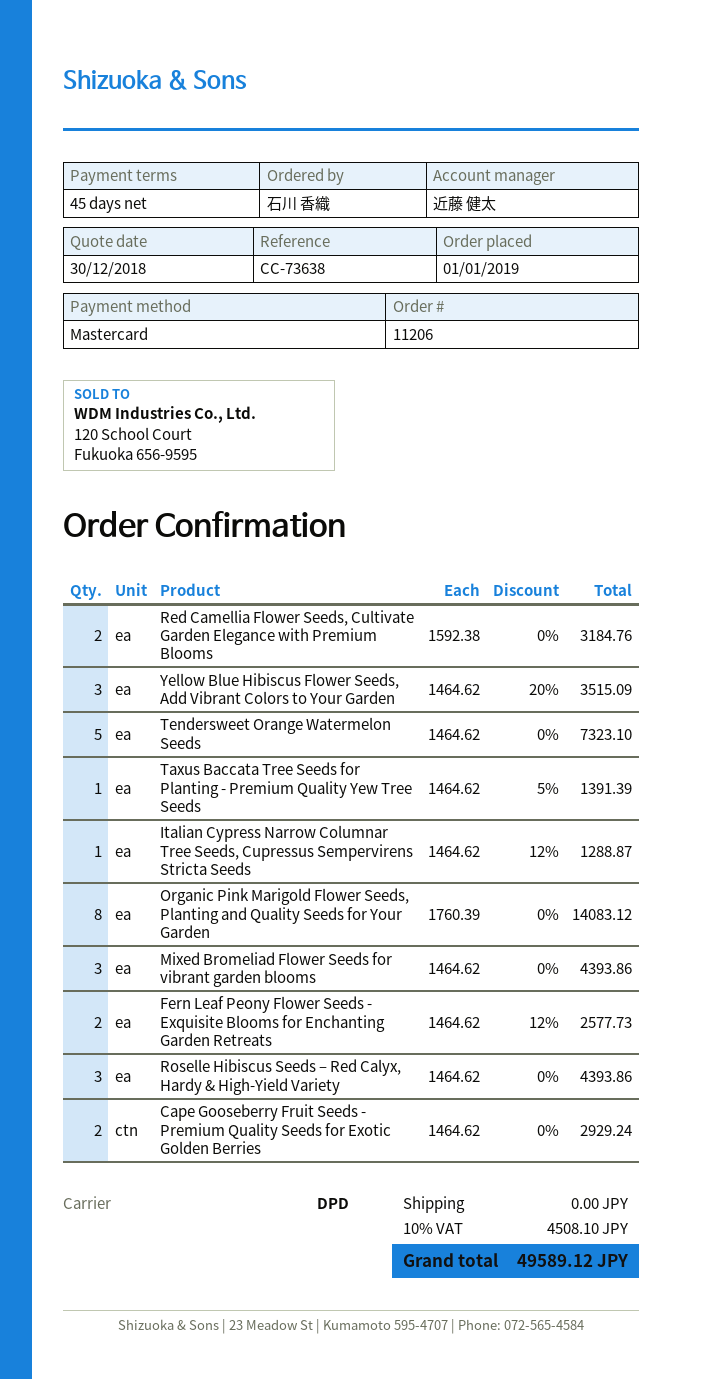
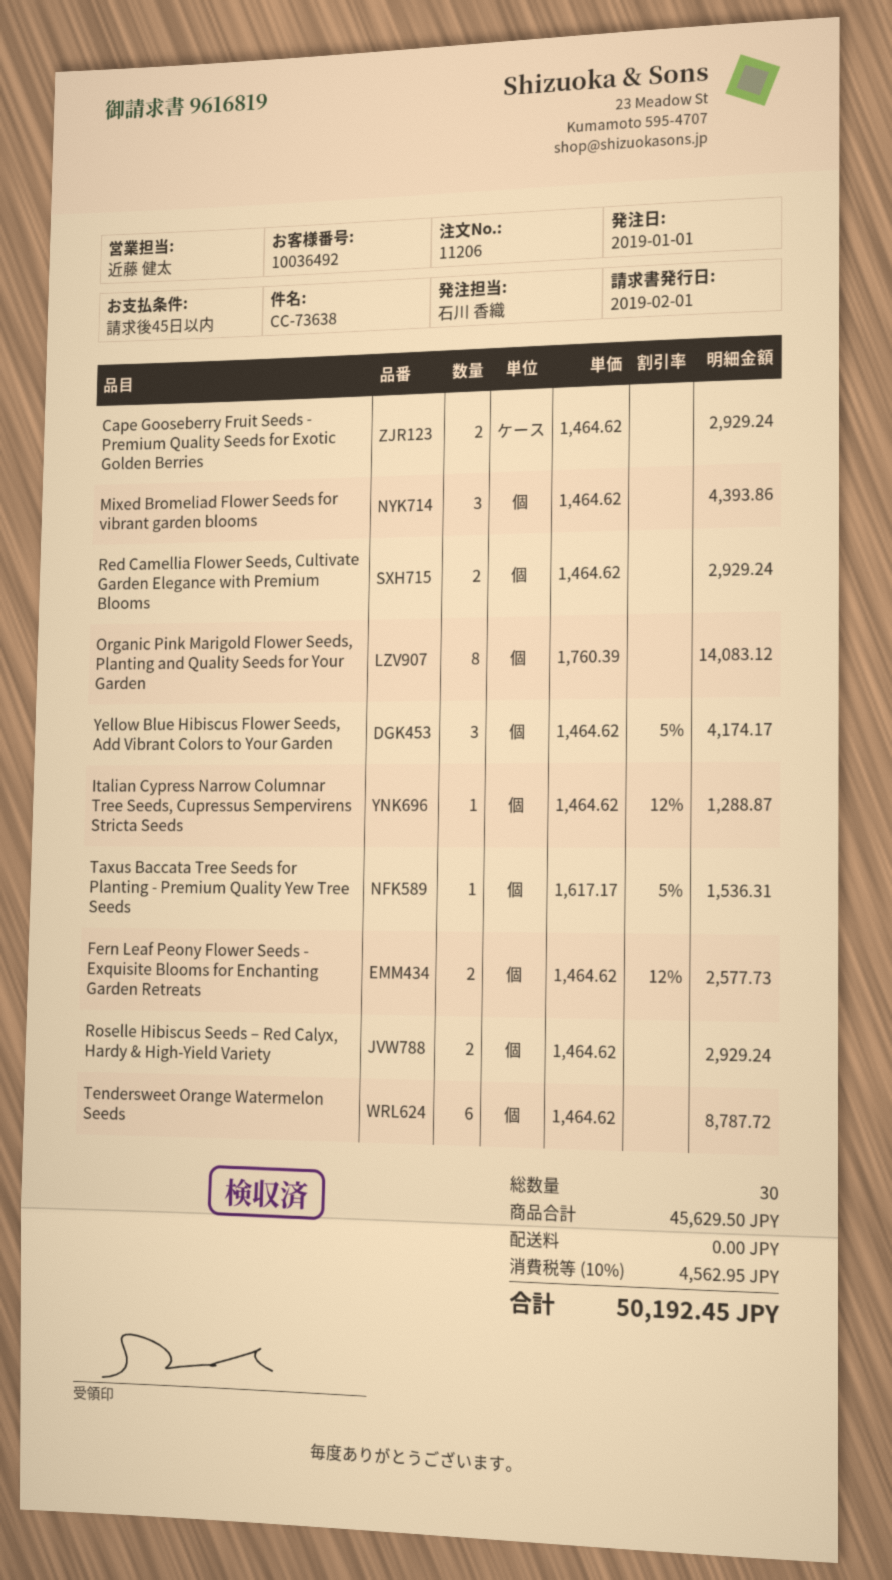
Red Camellia Flower Seeds, Cultivate Garden Elegance with Premium Blooms: 2 x 1592.38 = 3184.76 -> 2 x 1464.62 = 2929.24
Yellow Blue Hibiscus Flower Seeds, Add Vibrant Colors to Your Garden: 3 x 1464.62 - 20% = 3515.09 -> 3 x 1464.62 - 5% = 4174.17
Tendersweet Orange Watermelon Seeds: 5 x 1464.62 = 7323.10 -> 6 x 1464.62 = 8787.72
Taxus Baccata Tree Seeds for Planting - Premium Quality Yew Tree Seeds: 1 x 1464.62 - 5% = 1391.39 -> 1 x 1617.17 - 5% = 1536.31
Roselle Hibiscus Seeds – Red Calyx, Hardy & High-Yield Variety: 3 x 1464.62 = 4393.86 -> 2 x 1464.62 = 2929.24
tax: 10% = 4508.10 -> 10% = 4562.95
total: 49589.12 -> 50192.45

